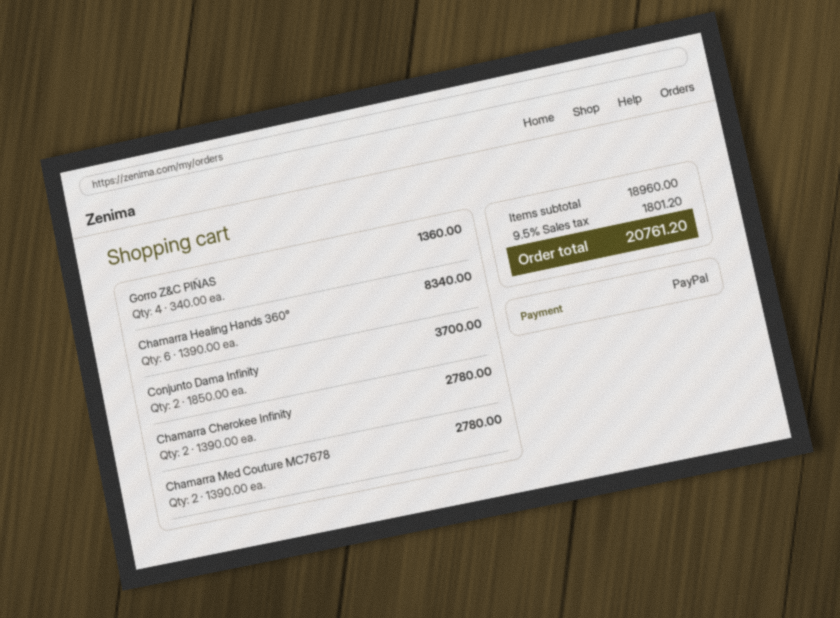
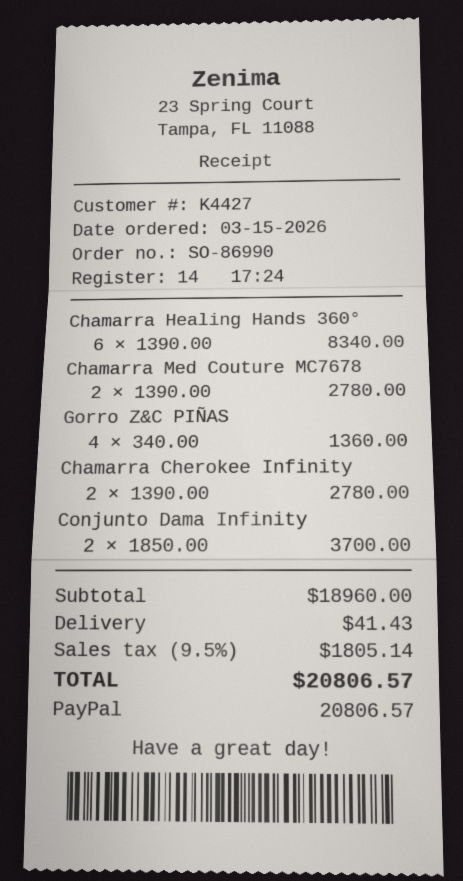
shipping: none -> 41.43
tax: 9.5% = 1801.20 -> 9.5% = 1805.14
total: 20761.20 -> 20806.57

